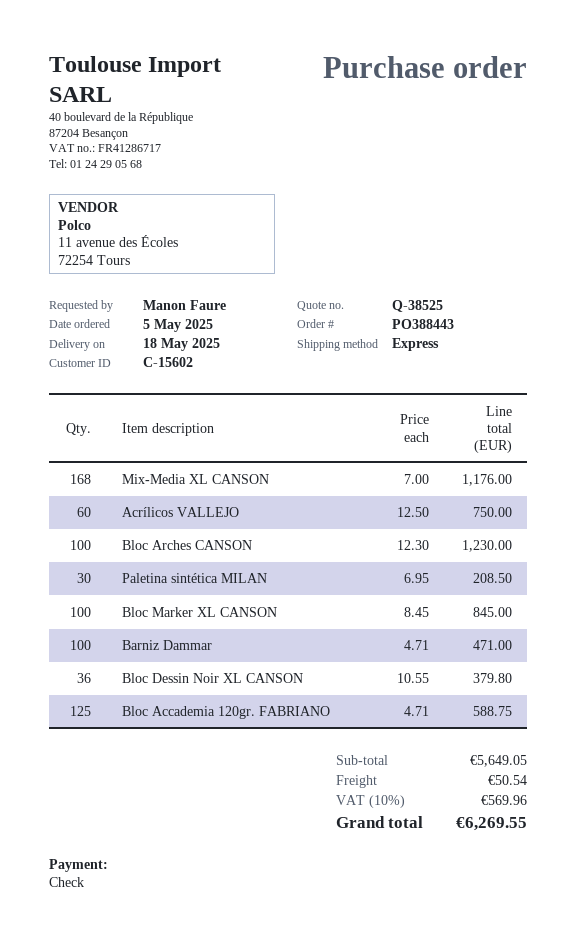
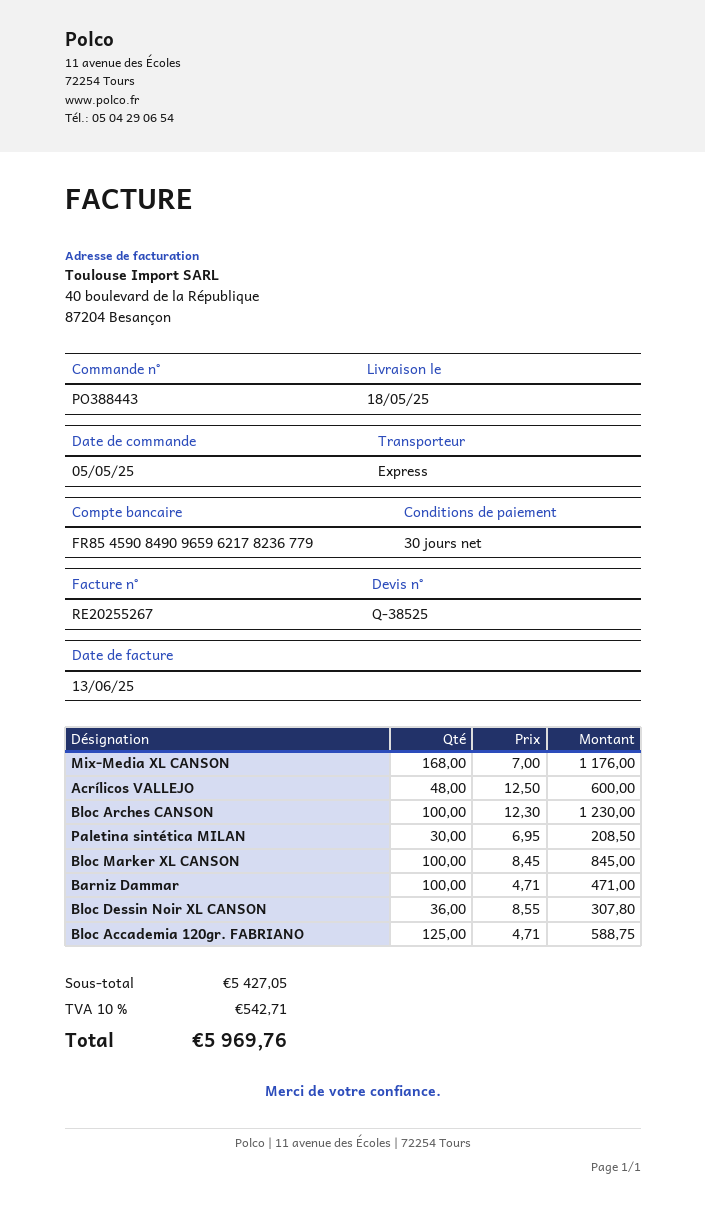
Acrílicos VALLEJO: 60 x 12.50 = 750.00 -> 48 x 12.50 = 600.00
Bloc Dessin Noir XL CANSON: 36 x 10.55 = 379.80 -> 36 x 8.55 = 307.80
subtotal: 5649.05 -> 5427.05
shipping: 50.54 -> none
tax: 10% = 569.96 -> 10% = 542.71
total: 6269.55 -> 5969.76

